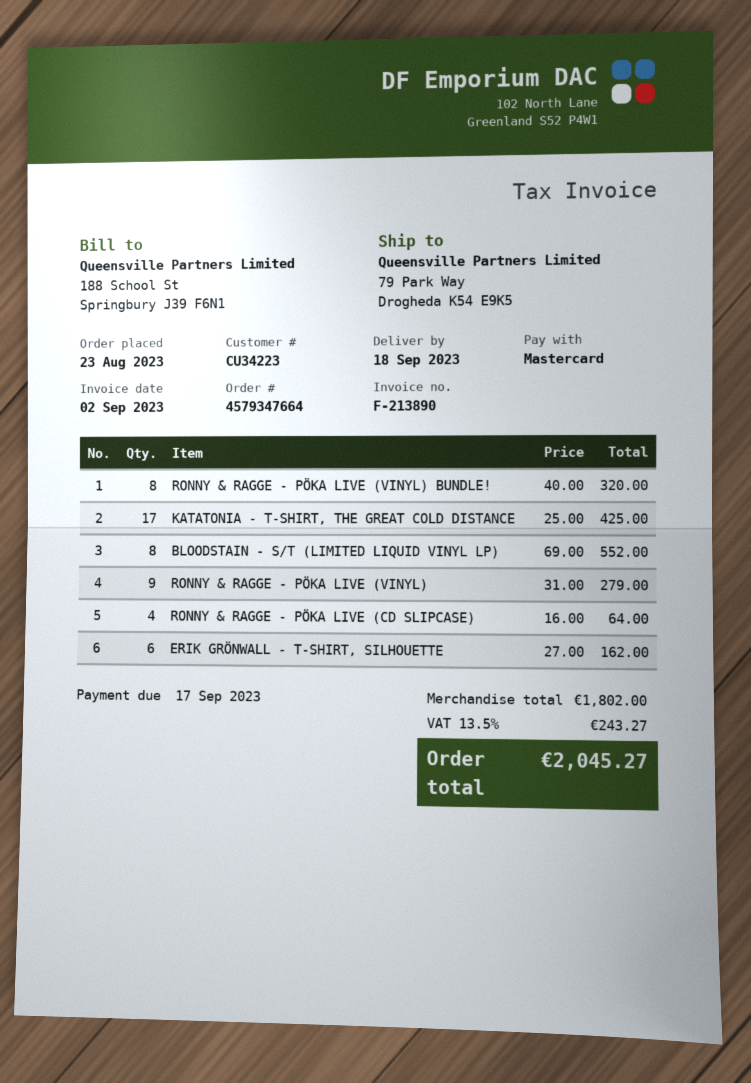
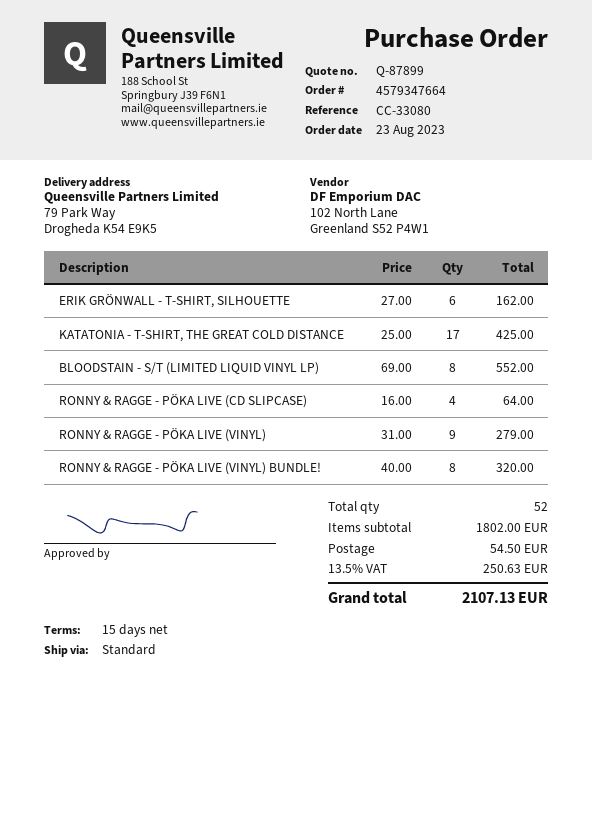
shipping: none -> 54.50
tax: 13.5% = 243.27 -> 13.5% = 250.63
total: 2045.27 -> 2107.13

